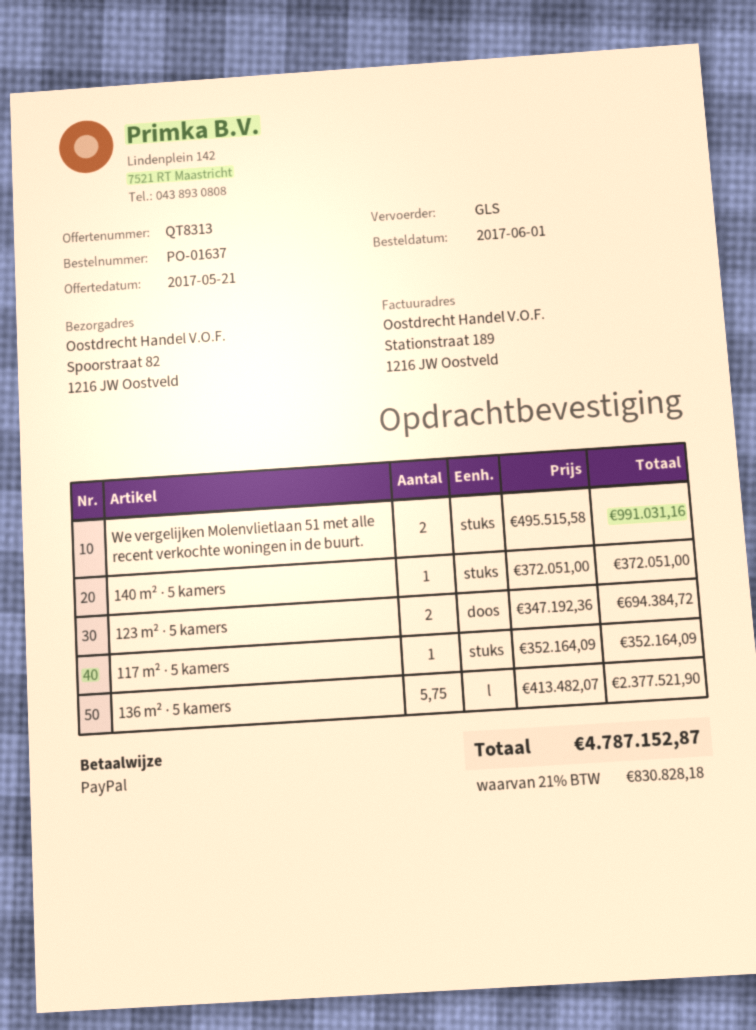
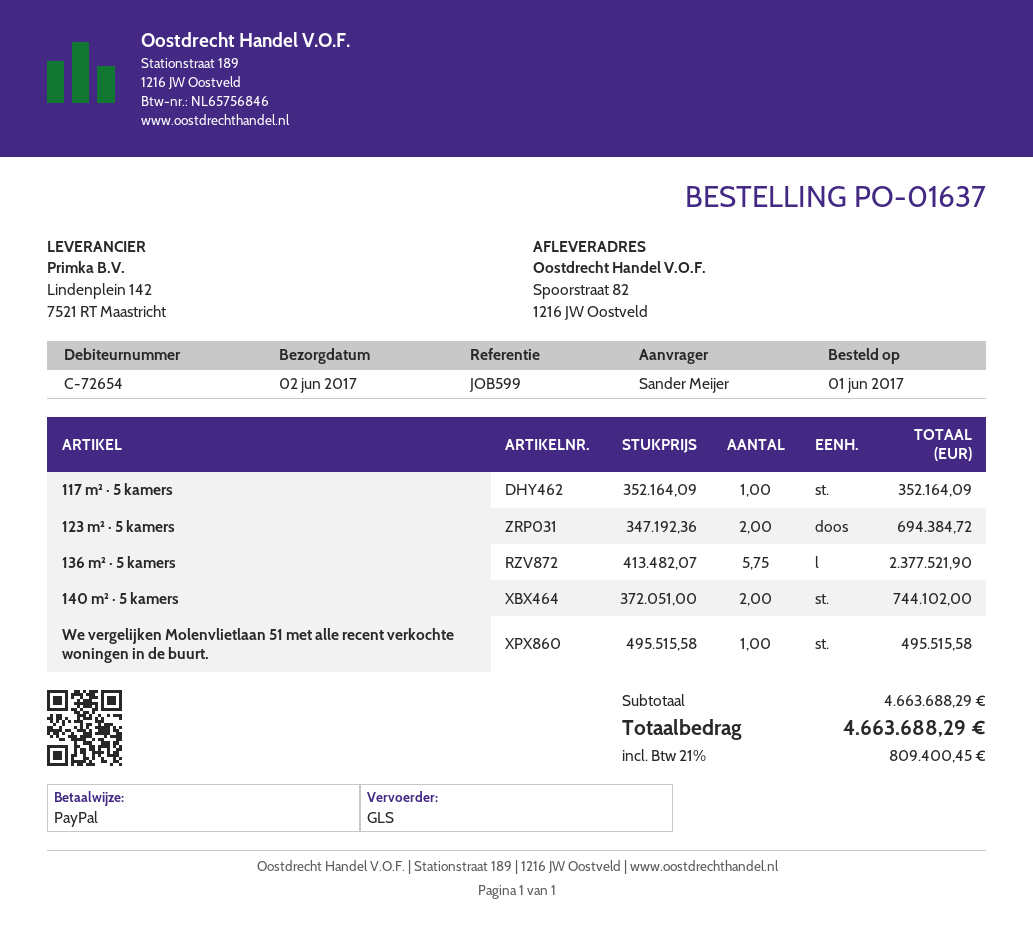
We vergelijken Molenvlietlaan 51 met alle recent verkochte woningen in de buurt.: 2 x 495515.58 = 991031.16 -> 1 x 495515.58 = 495515.58
140 m² · 5 kamers: 1 x 372051.00 = 372051.00 -> 2 x 372051.00 = 744102.00
tax: 21% = 830828.18 -> 21% = 809400.45
total: 4787152.87 -> 4663688.29

